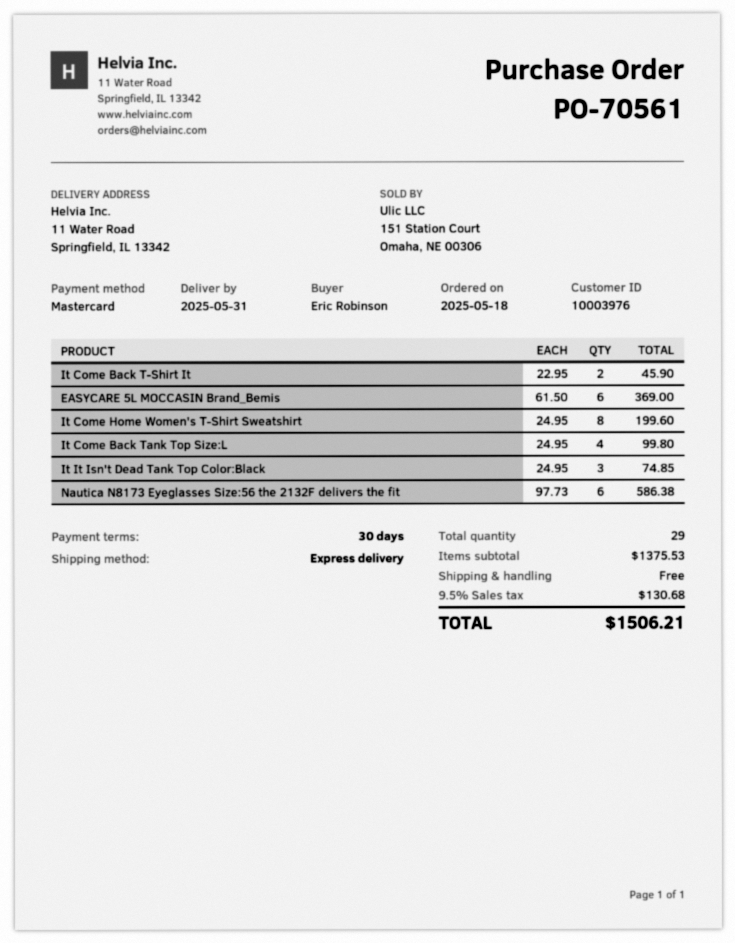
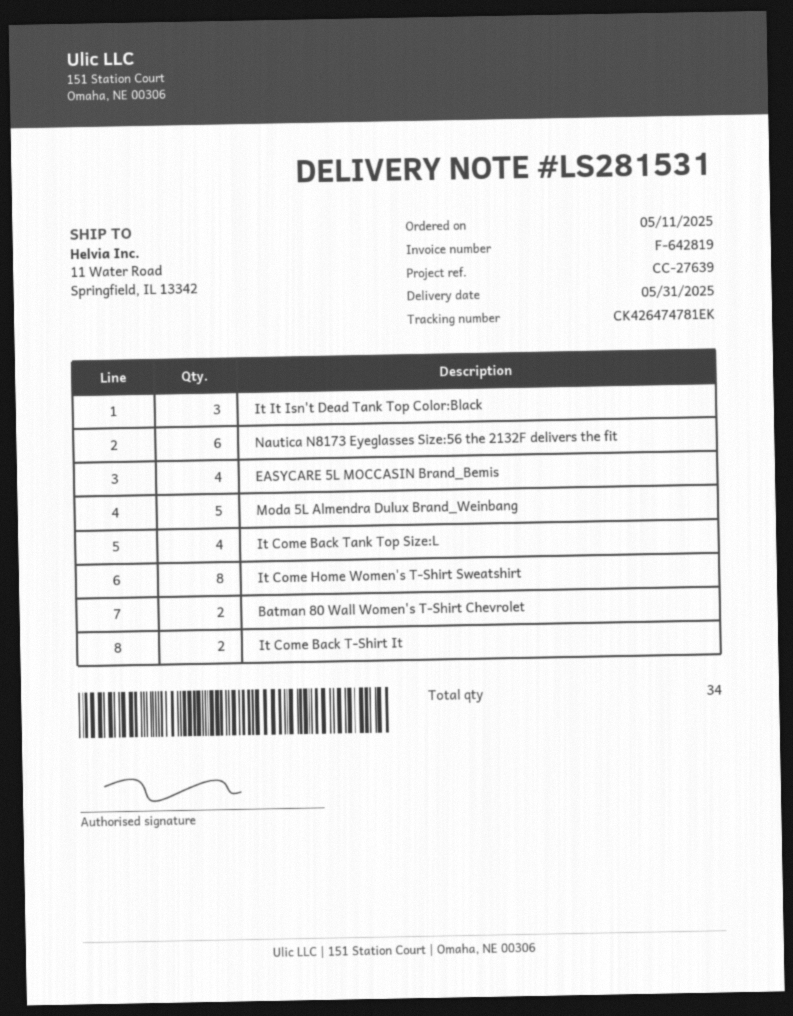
order date: 2025-05-18 -> 2025-05-11
EASYCARE 5L MOCCASIN Brand_Bemis: 6 -> 4
Moda 5L Almendra Dulux Brand_Weinbang: none -> 5
Batman 80 Wall Women's T-Shirt Chevrolet: none -> 2
total quantity: 29 -> 34

